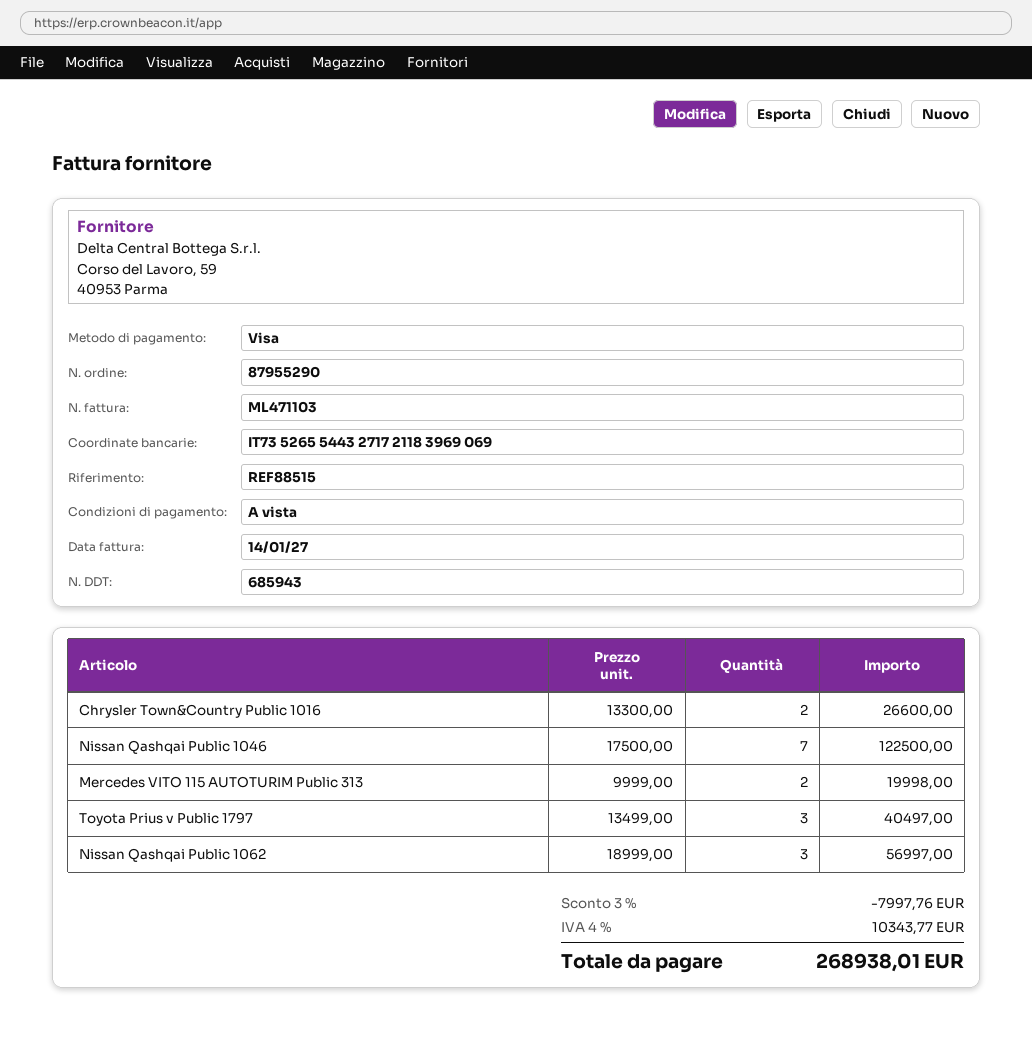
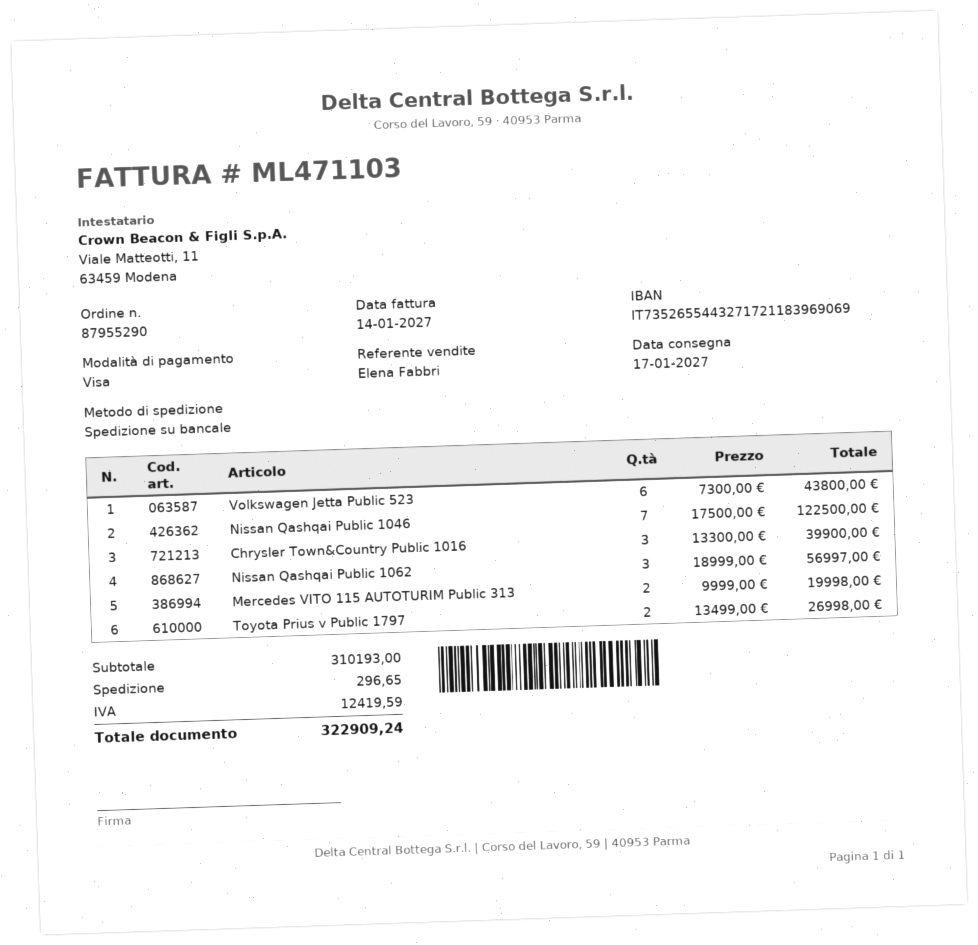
Chrysler Town&Country Public 1016: 2 x 13300.00 = 26600.00 -> 3 x 13300.00 = 39900.00
Toyota Prius v Public 1797: 3 x 13499.00 = 40497.00 -> 2 x 13499.00 = 26998.00
Volkswagen Jetta Public 523: none -> 6 x 7300.00 = 43800.00
discount: 3% = 7997.76 -> none
shipping: none -> 296.65
tax: 10343.77 -> 12419.59
total: 268938.01 -> 322909.24

